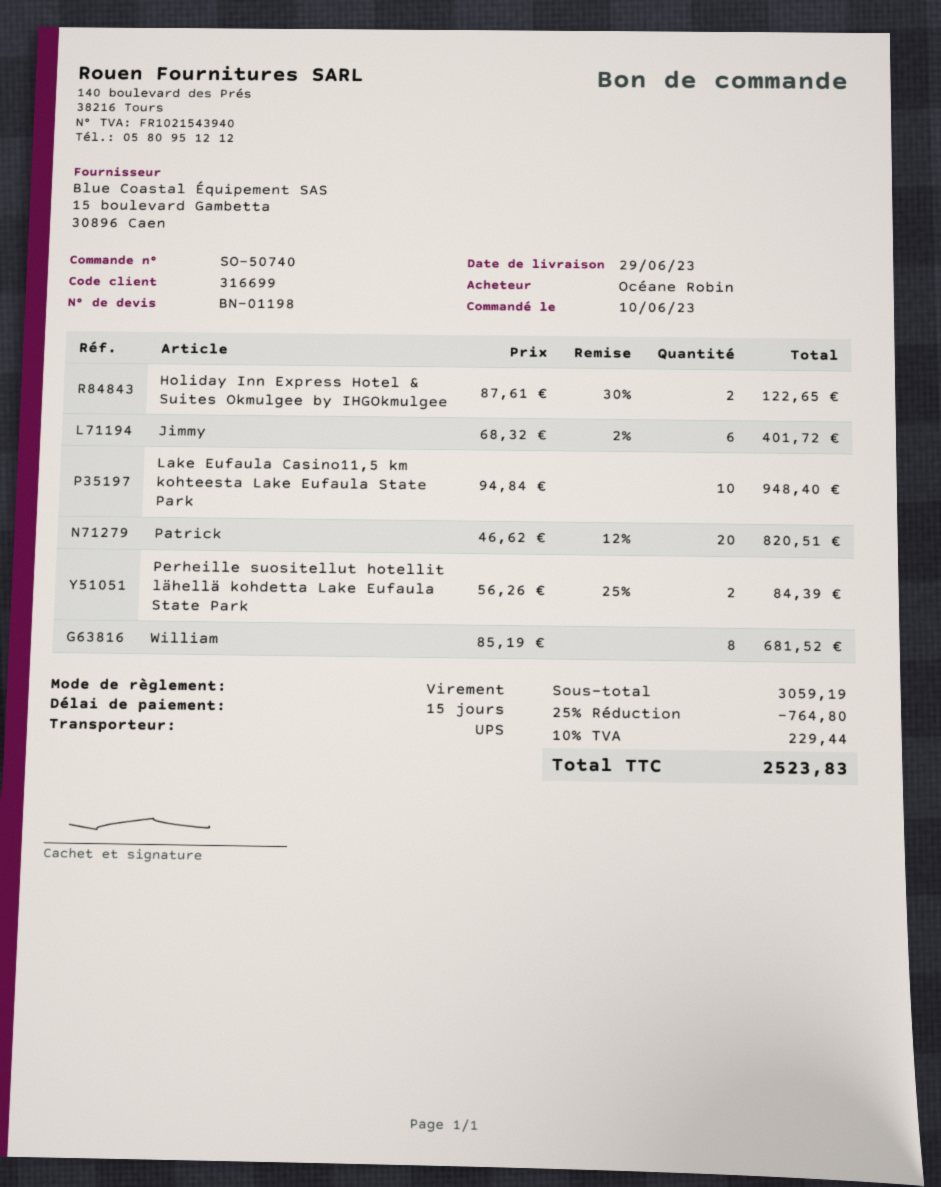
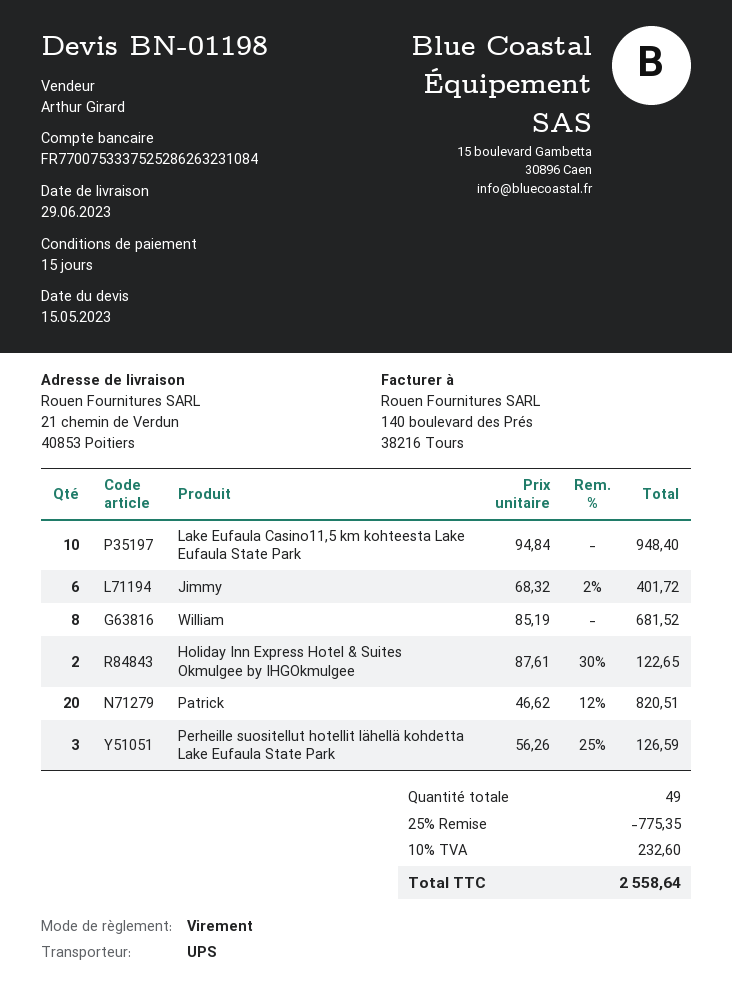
Perheille suositellut hotellit lähellä kohdetta Lake Eufaula State Park: 2 x 56.26 - 25% = 84.39 -> 3 x 56.26 - 25% = 126.59
discount: 25% = 764.80 -> 25% = 775.35
tax: 10% = 229.44 -> 10% = 232.60
total: 2523.83 -> 2558.64

